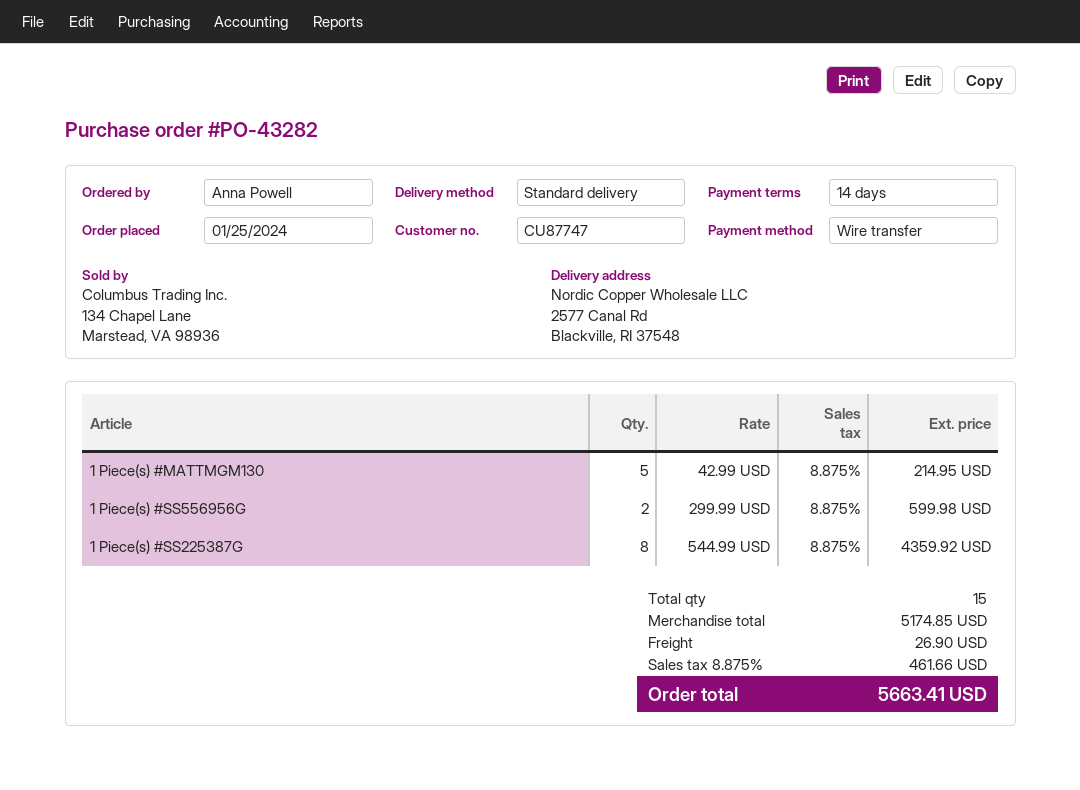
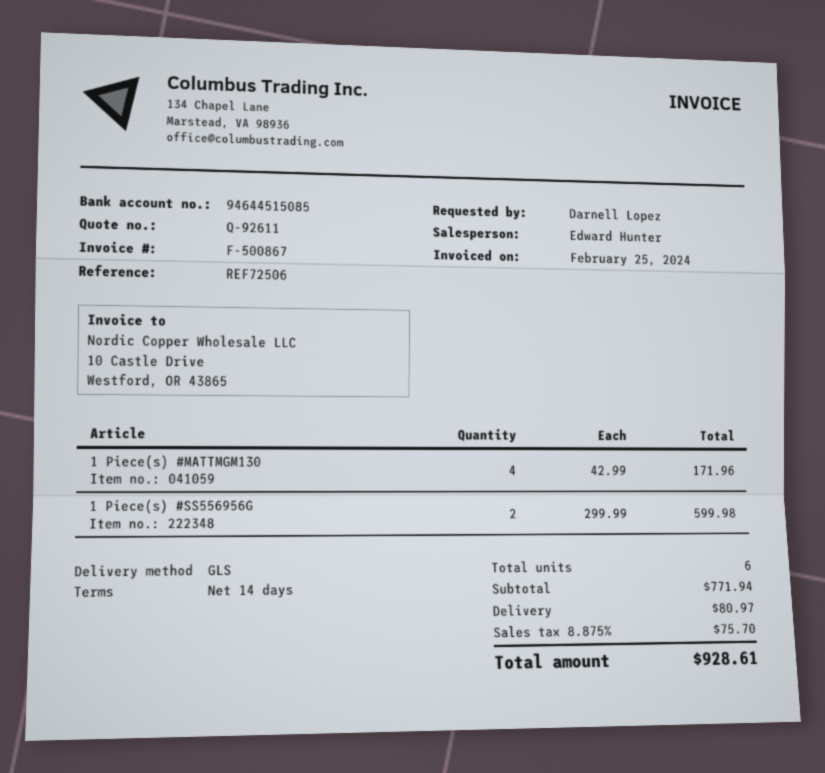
ordered by: Anna Powell -> Darnell Lopez
shipping method: standard -> GLS
1 Piece(s) #MATTMGM130: 5 x 42.99 = 214.95 -> 4 x 42.99 = 171.96
1 Piece(s) #SS225387G: 8 x 544.99 = 4359.92 -> none
total quantity: 15 -> 6
subtotal: 5174.85 -> 771.94
shipping: 26.90 -> 80.97
tax: 8.875% = 461.66 -> 8.875% = 75.70
total: 5663.41 -> 928.61

